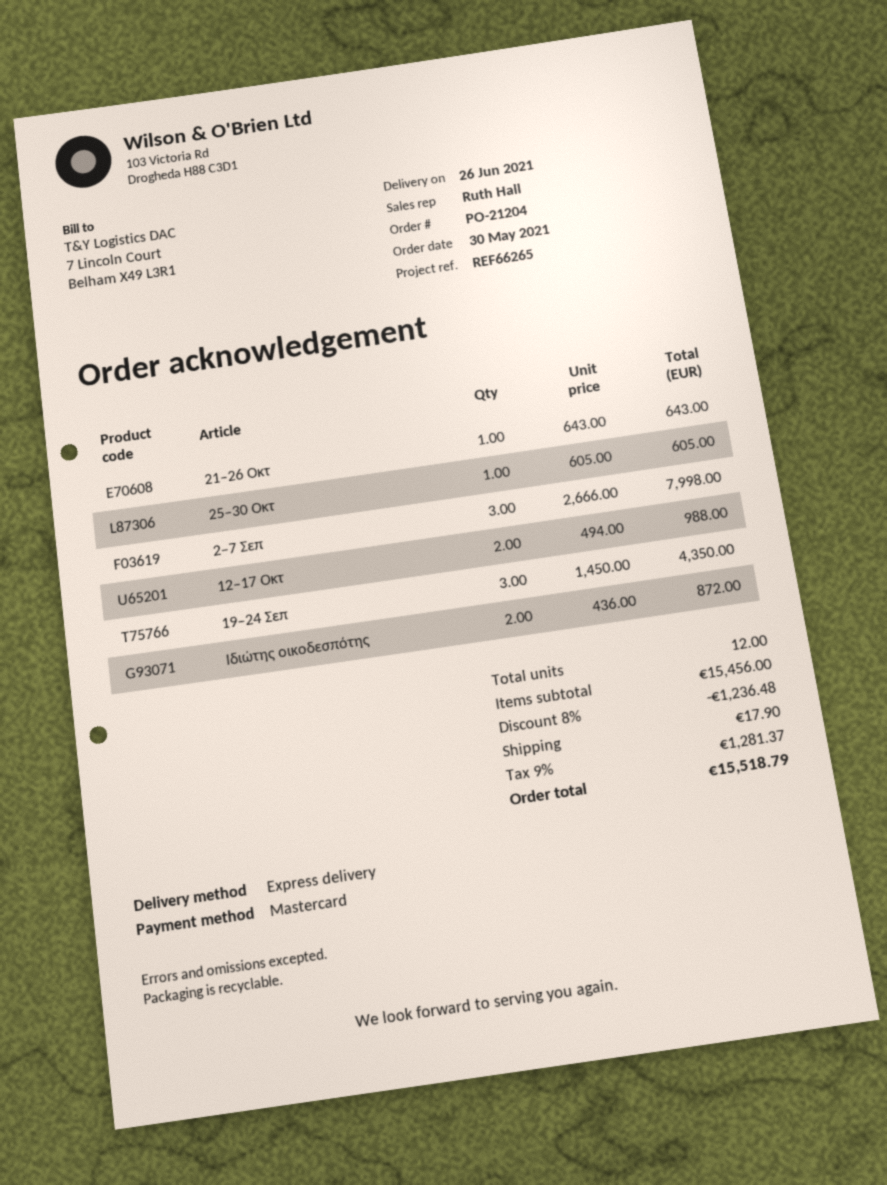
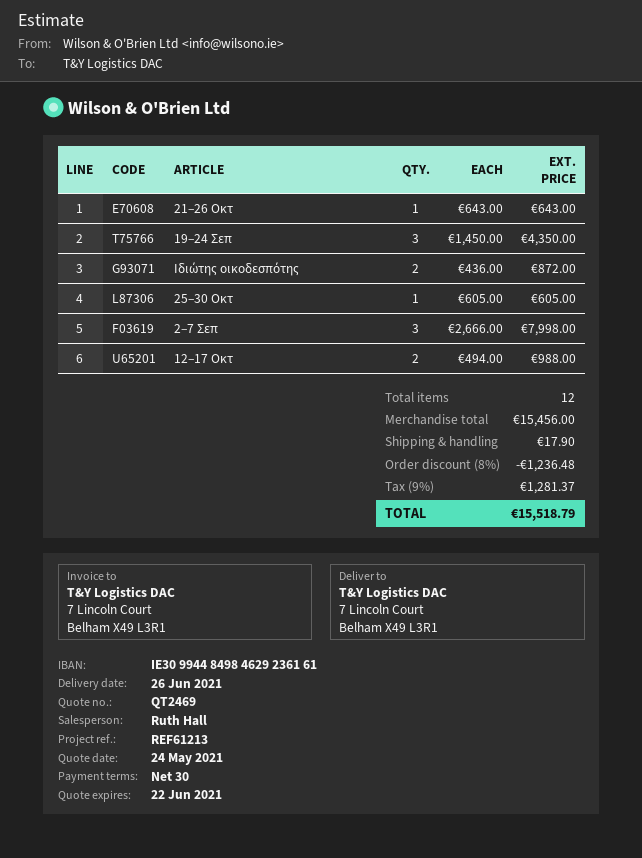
reference: REF66265 -> REF61213

